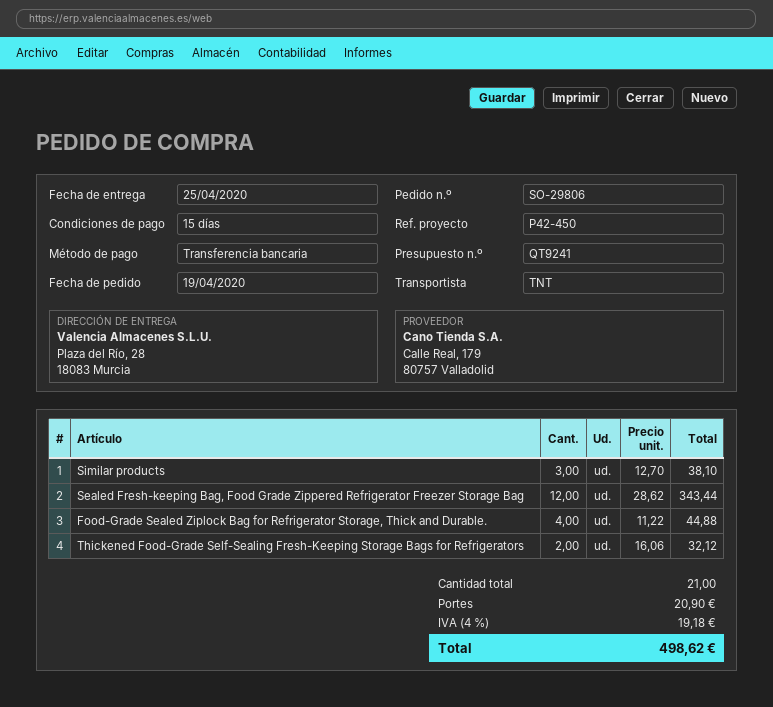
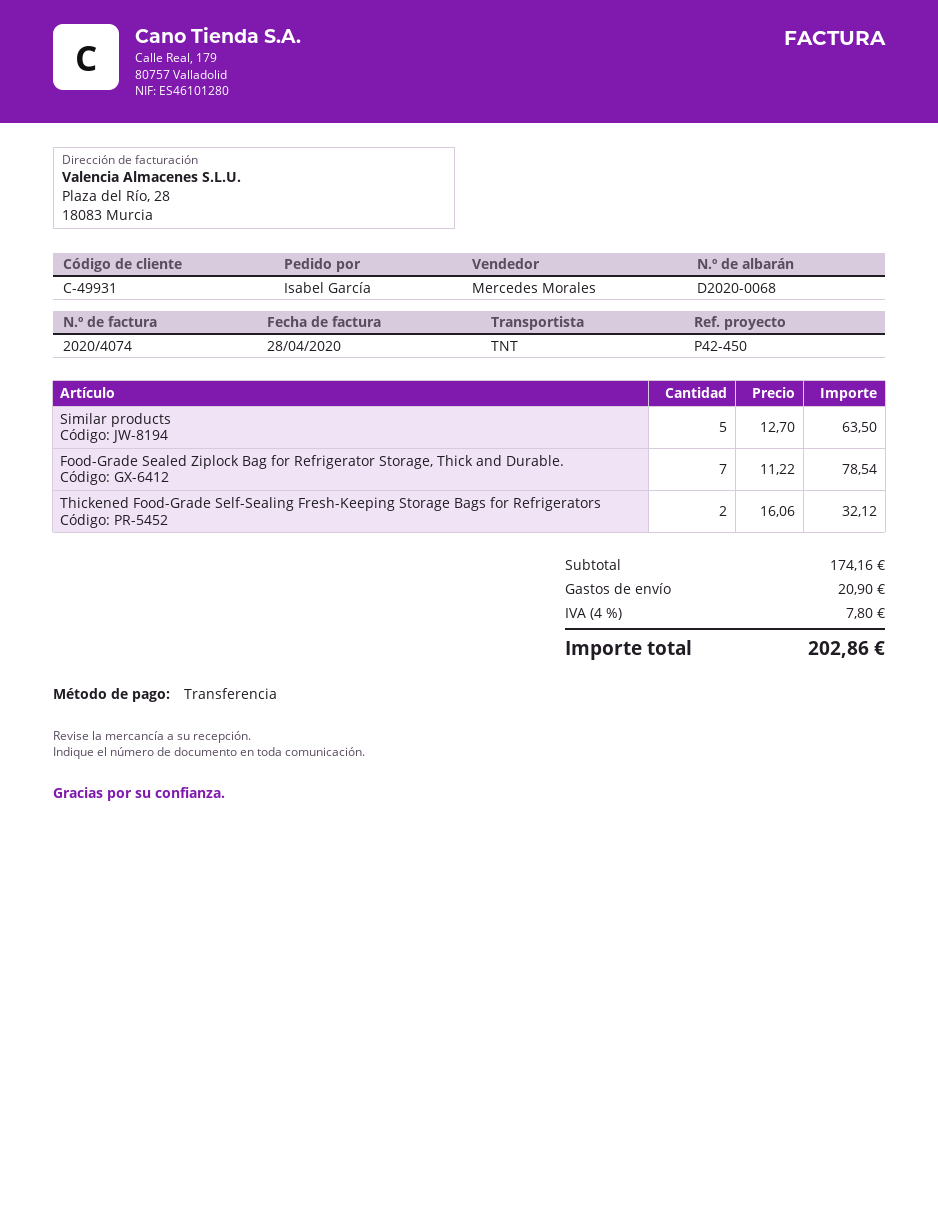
Similar products: 3 x 12.70 = 38.10 -> 5 x 12.70 = 63.50
Sealed Fresh-keeping Bag, Food Grade Zippered Refrigerator Freezer Storage Bag: 12 x 28.62 = 343.44 -> none
Food-Grade Sealed Ziplock Bag for Refrigerator Storage, Thick and Durable.: 4 x 11.22 = 44.88 -> 7 x 11.22 = 78.54
tax: 4% = 19.18 -> 4% = 7.80
total: 498.62 -> 202.86

